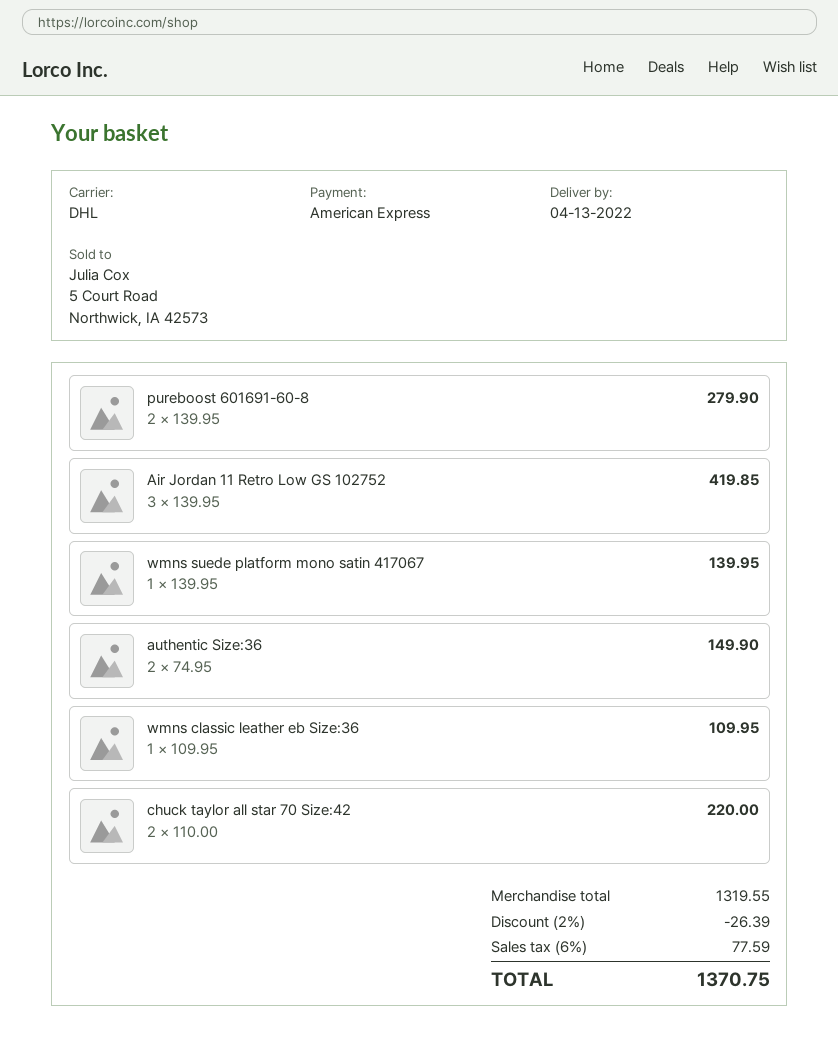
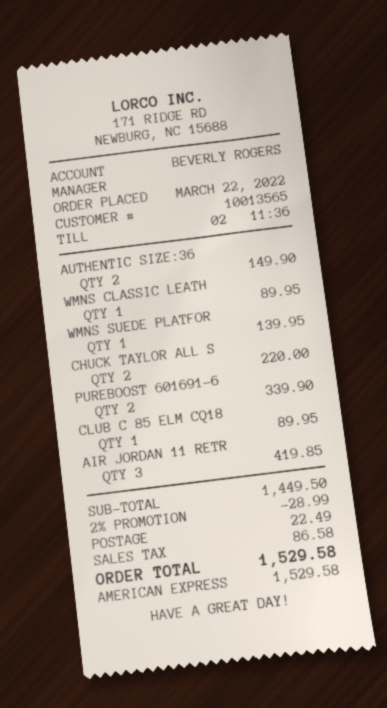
pureboost 601691-60-8: 2 for 279.90 -> 2 for 339.90
wmns classic leather eb Size:36: 1 for 109.95 -> 1 for 89.95
CLUB C 85 ELM CQ18: none -> 1 for 89.95
subtotal: 1319.55 -> 1449.50
discount: 2% = 26.39 -> 2% = 28.99
shipping: none -> 22.49
tax: 77.59 -> 86.58
total: 1370.75 -> 1529.58

